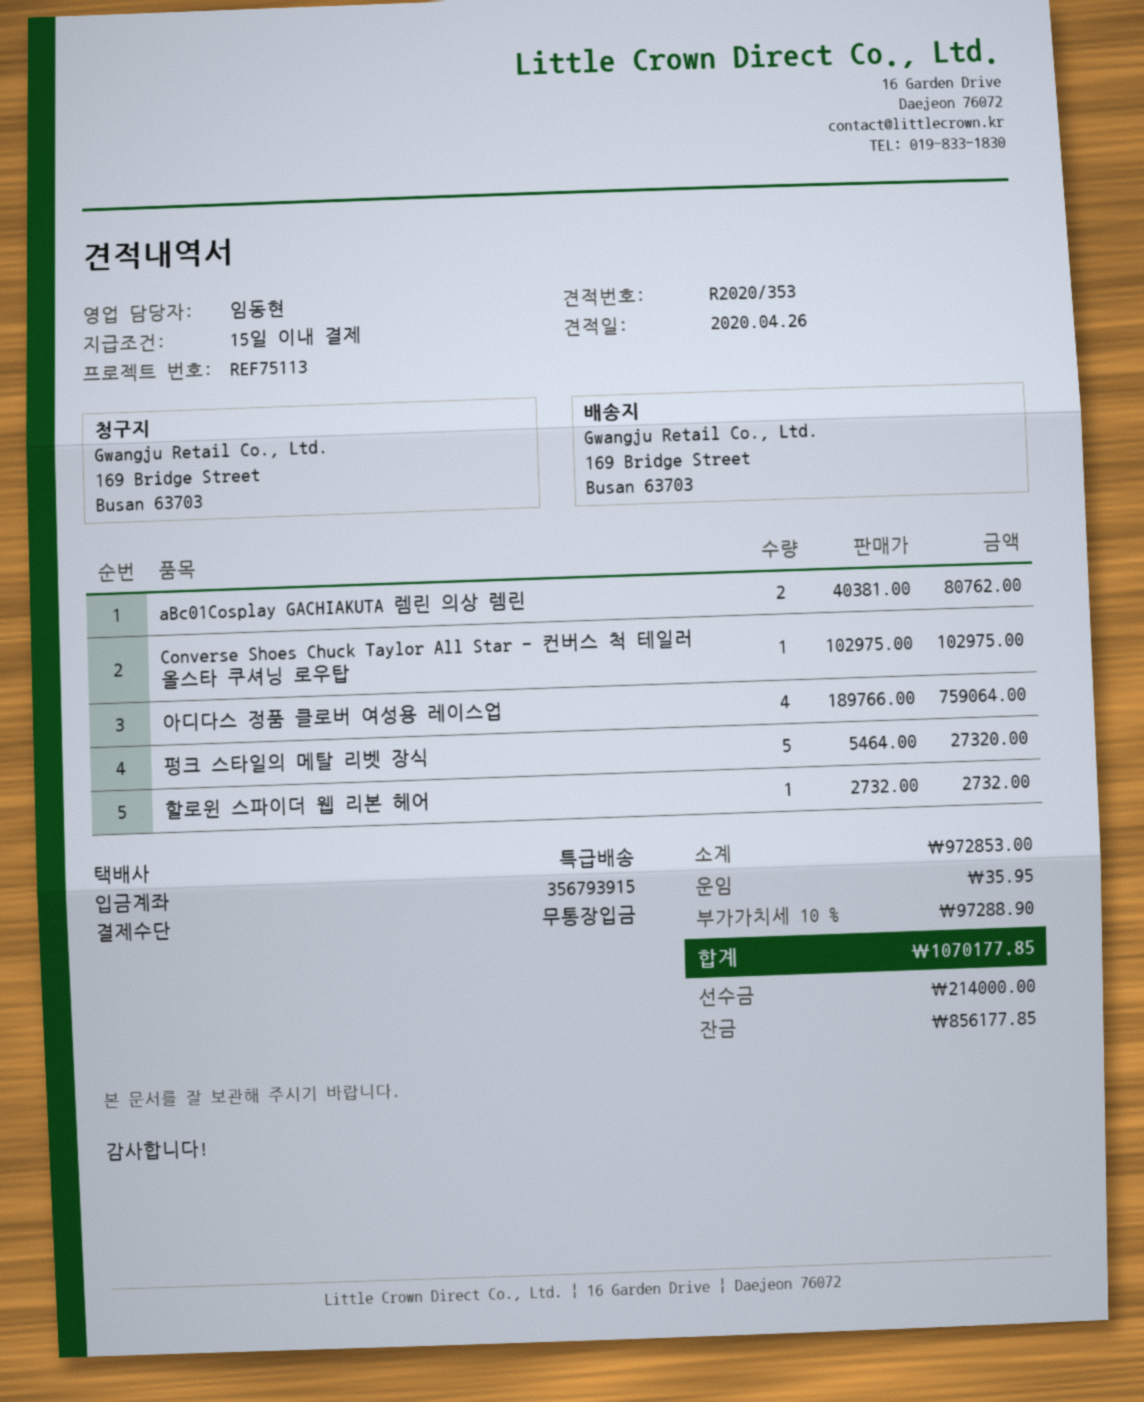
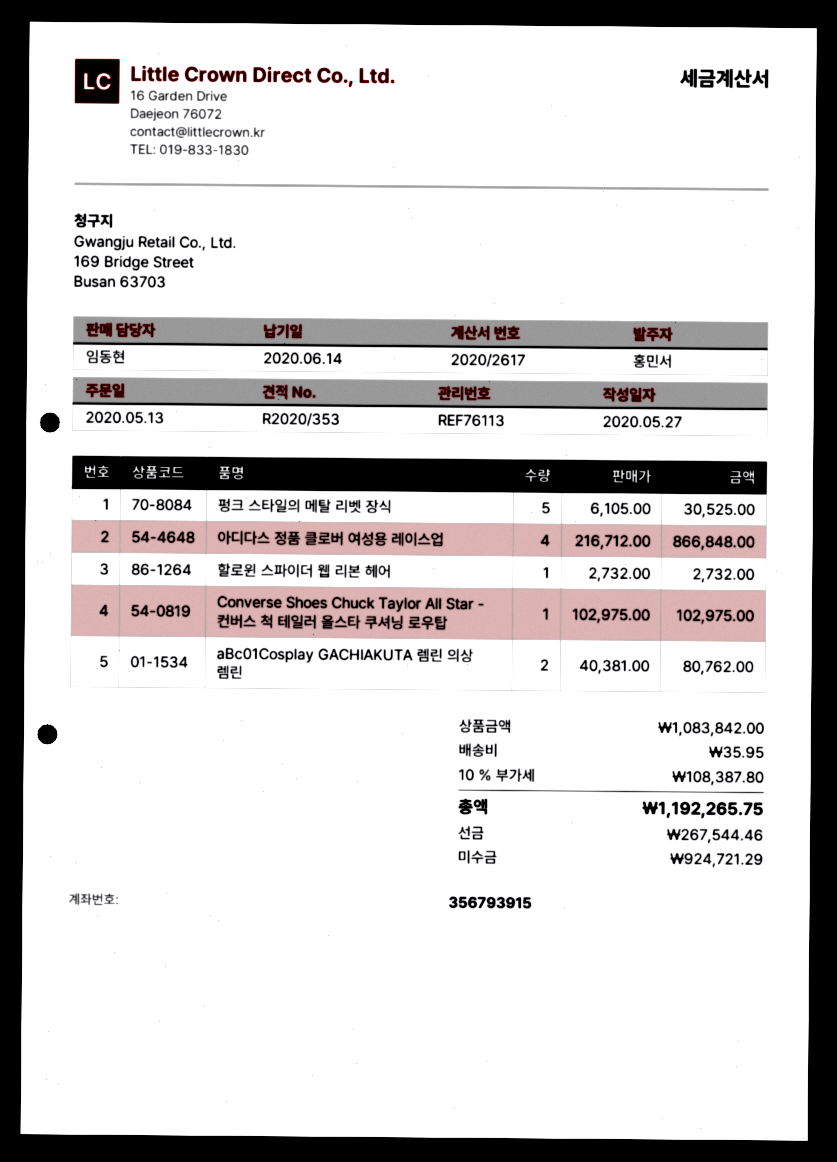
reference: REF75113 -> REF76113
아디다스 정품 클로버 여성용 레이스업: 4 x 189766.00 = 759064.00 -> 4 x 216712.00 = 866848.00
펑크 스타일의 메탈 리벳 장식: 5 x 5464.00 = 27320.00 -> 5 x 6105.00 = 30525.00
subtotal: 972853.00 -> 1083842.00
tax: 10% = 97288.90 -> 10% = 108387.80
total: 1070177.85 -> 1192265.75
deposit: 214000.00 -> 267544.46
balance: 856177.85 -> 924721.29

